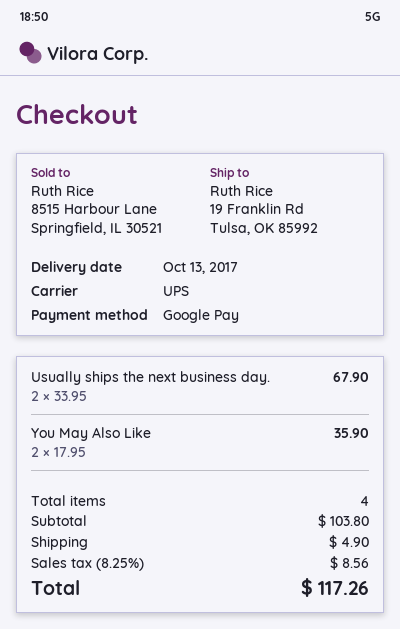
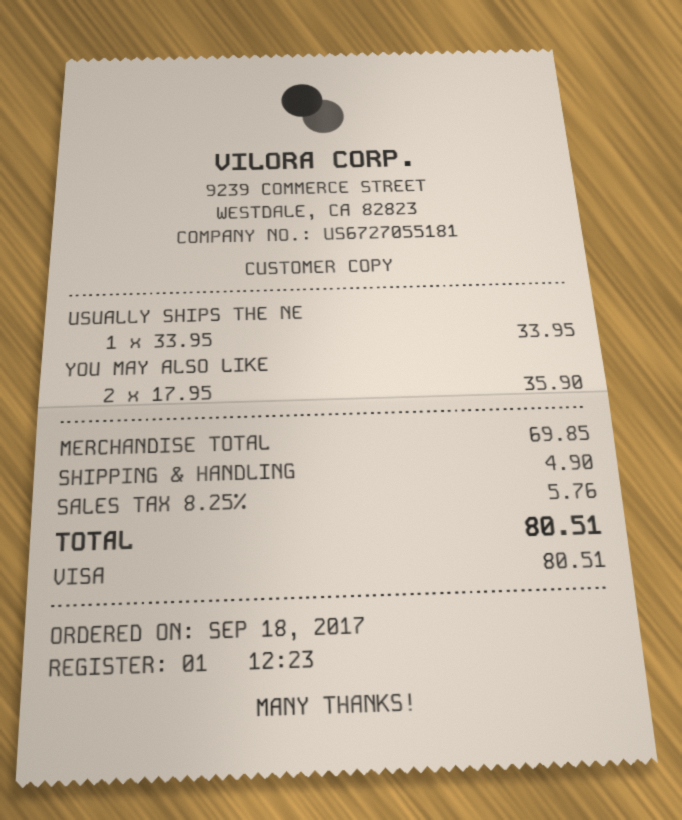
payment method: Google Pay -> Visa
Usually ships the next business day.: 2 x 33.95 = 67.90 -> 1 x 33.95 = 33.95
subtotal: 103.80 -> 69.85
tax: 8.25% = 8.56 -> 8.25% = 5.76
total: 117.26 -> 80.51

